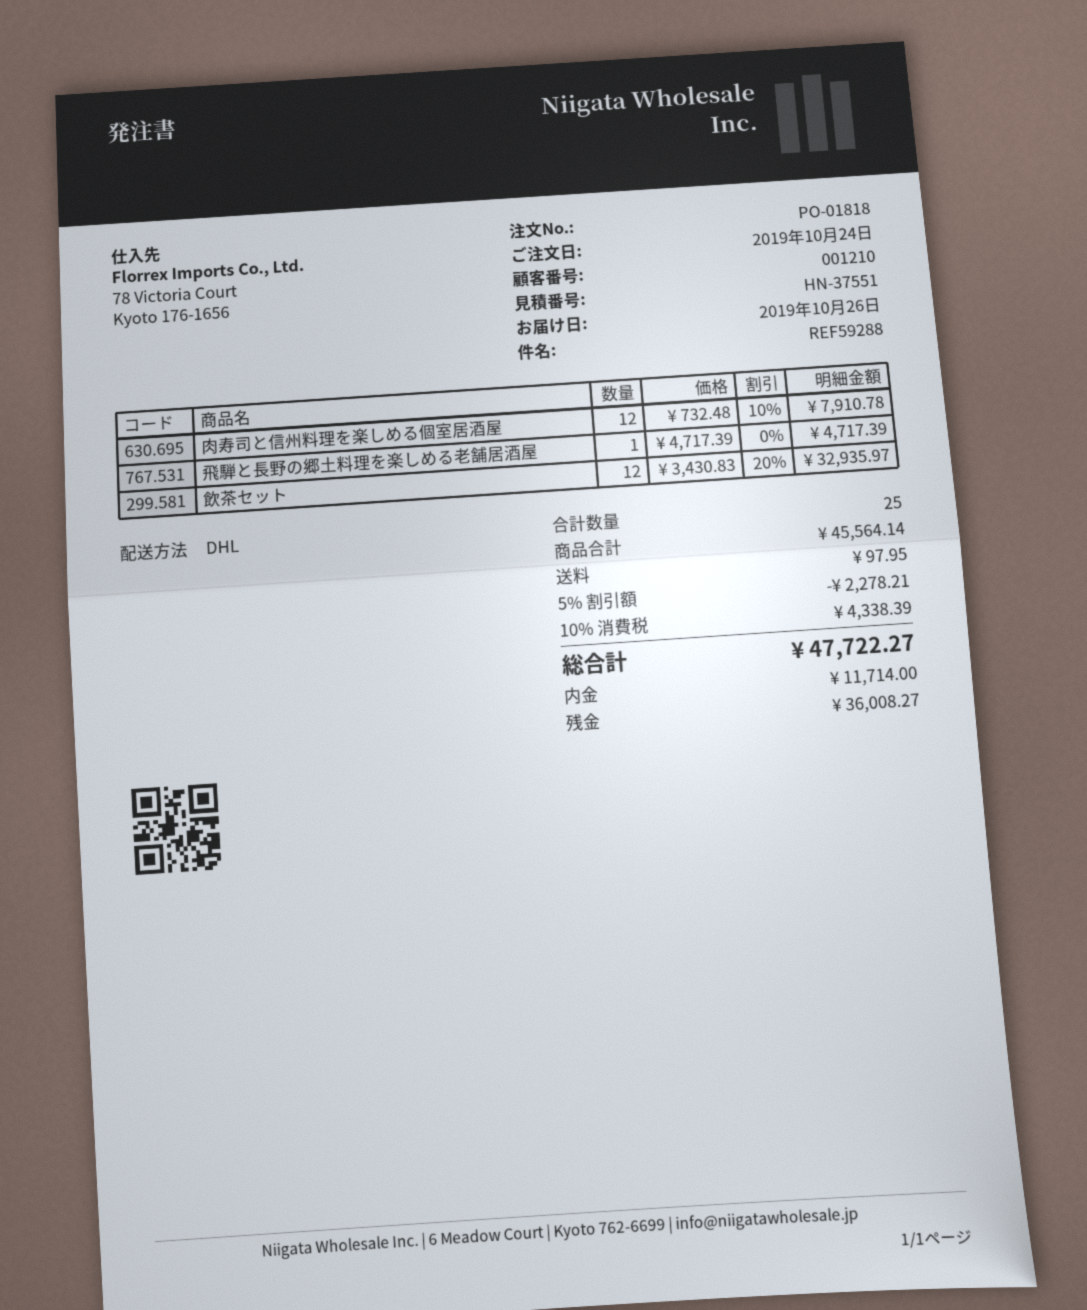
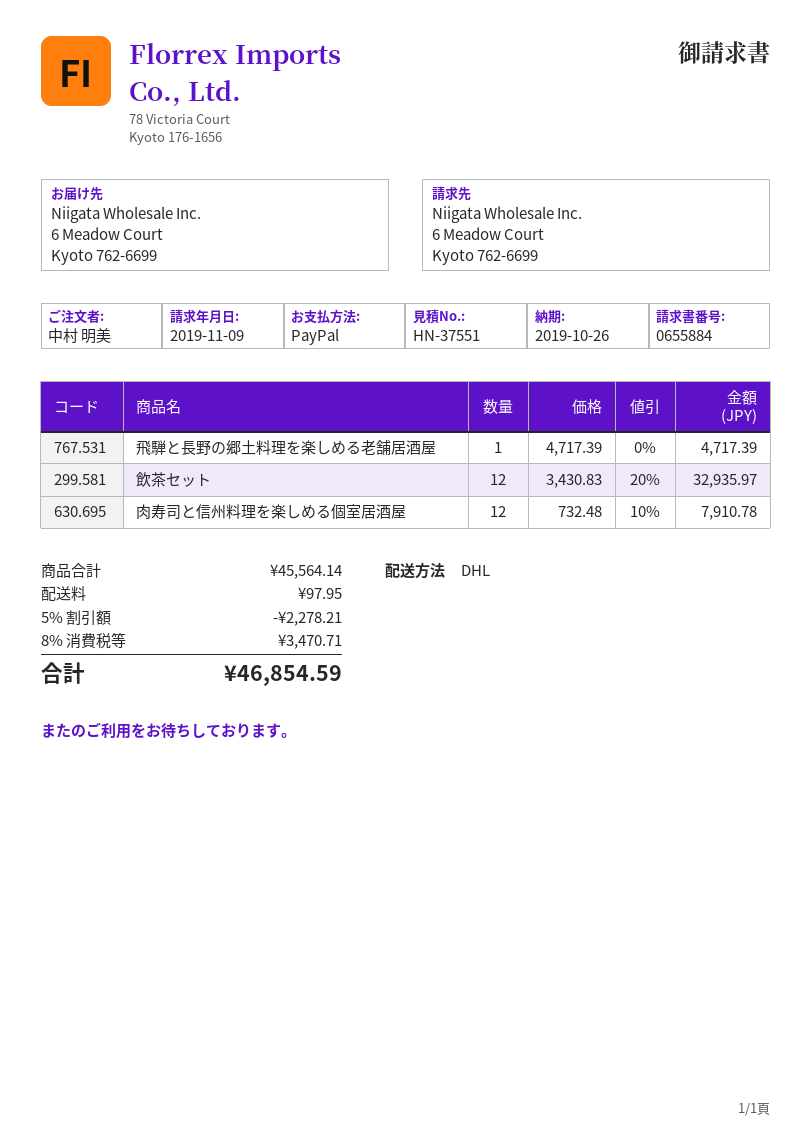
tax: 10% = 4338.39 -> 8% = 3470.71
total: 47722.27 -> 46854.59

